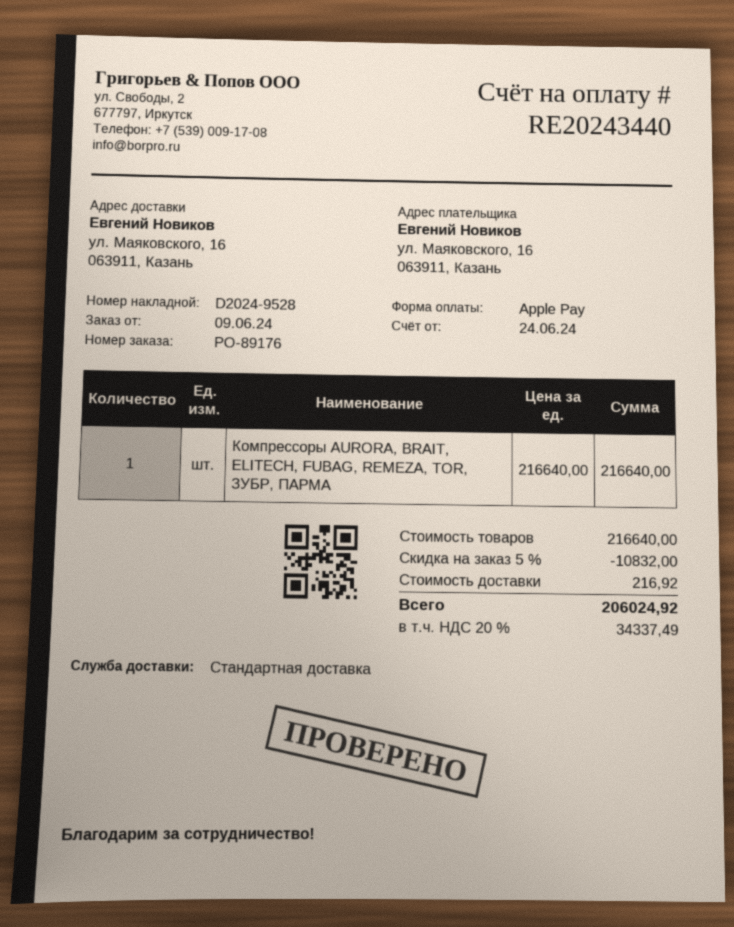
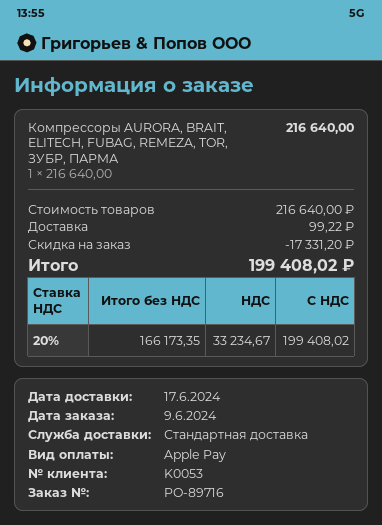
order number: PO-89176 -> PO-89716
discount: 10832.00 -> 17331.20
shipping: 216.92 -> 99.22
tax: 20% = 34337.49 -> 20% = 33234.67
total: 206024.92 -> 199408.02

